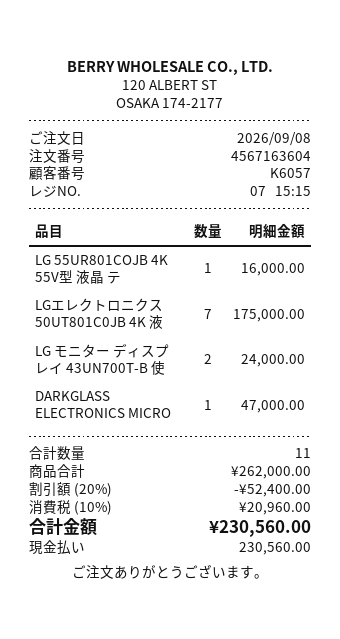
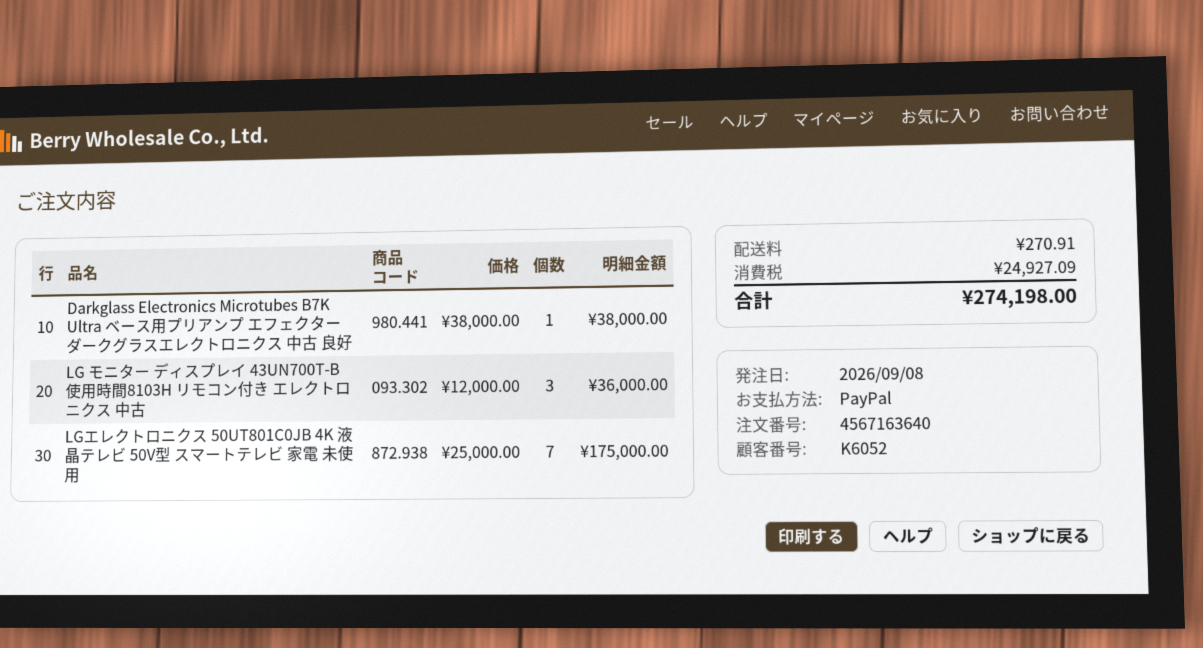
order number: 4567163604 -> 4567163640
customer number: K6057 -> K6052
payment method: cash -> PayPal
LG 55UR801COJB 4K 55V型 液晶 テ: 1 for 16000.00 -> none
LG モニター ディスプレイ 43UN700T-B 使: 2 for 24000.00 -> 3 for 36000.00
DARKGLASS ELECTRONICS MICRO: 1 for 47000.00 -> 1 for 38000.00
discount: 20% = 52400.00 -> none
shipping: none -> 270.91
tax: 20960.00 -> 24927.09
total: 230560.00 -> 274198.00

